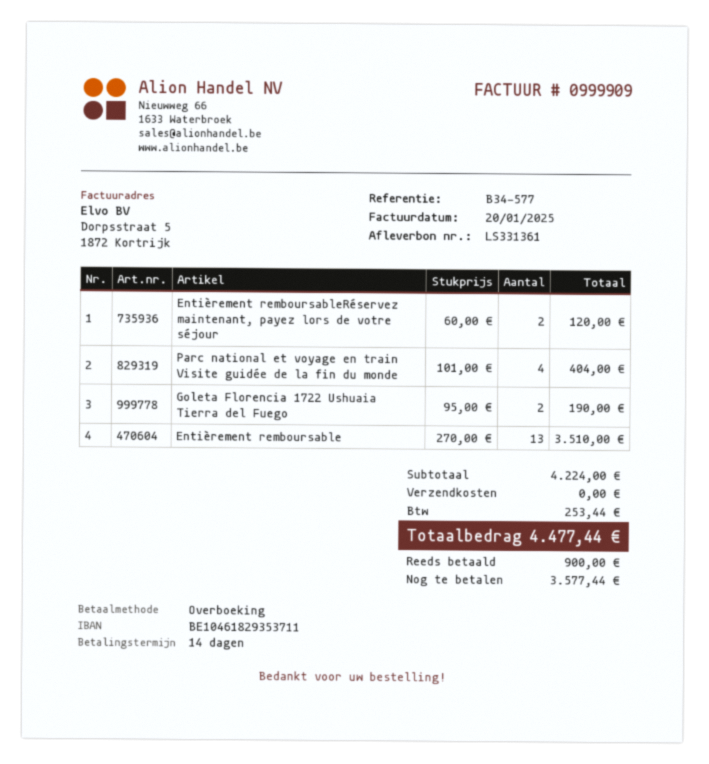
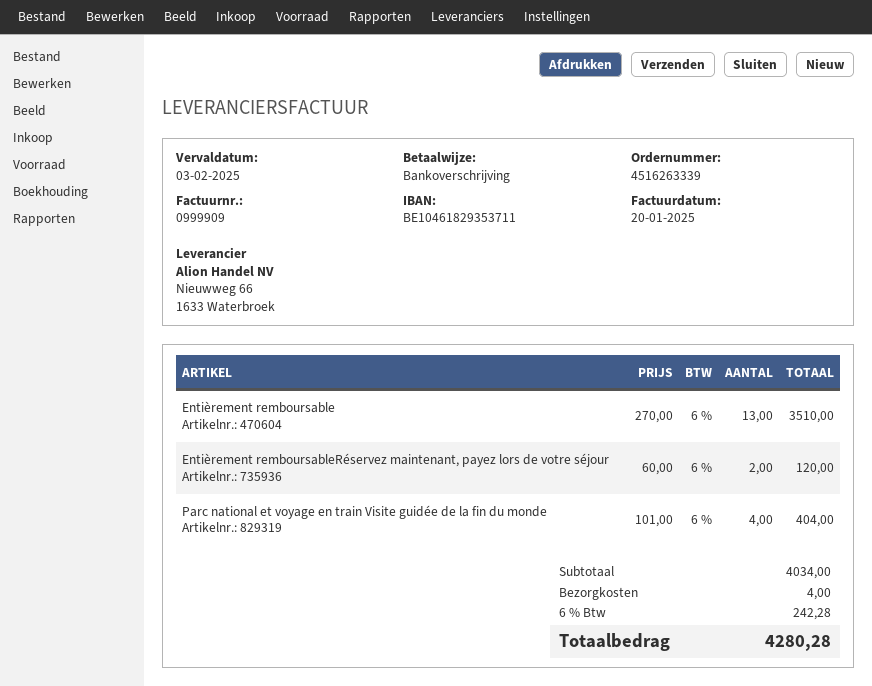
Goleta Florencia 1722 Ushuaia Tierra del Fuego: 2 x 95.00 = 190.00 -> none
subtotal: 4224.00 -> 4034.00
shipping: 0.00 -> 4.00
tax: 253.44 -> 242.28
total: 4477.44 -> 4280.28

